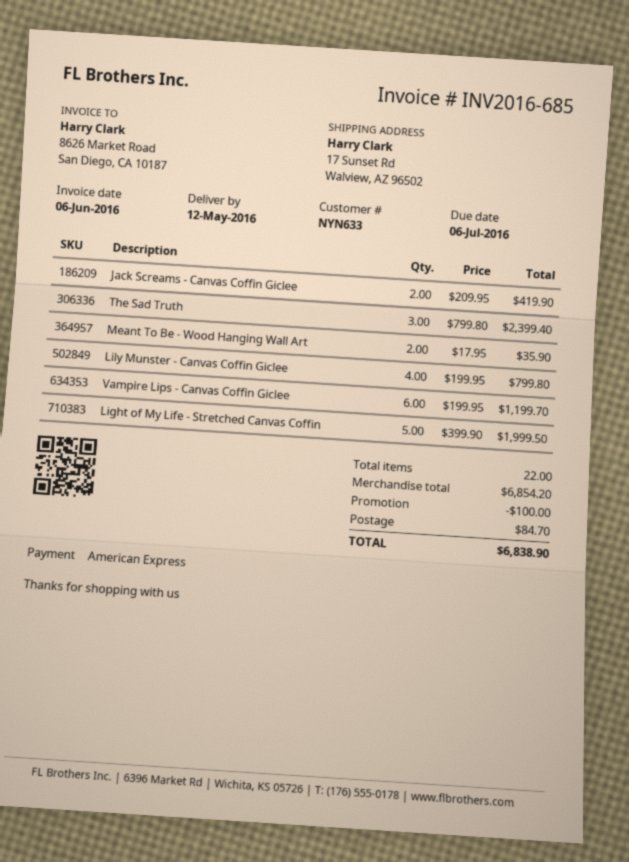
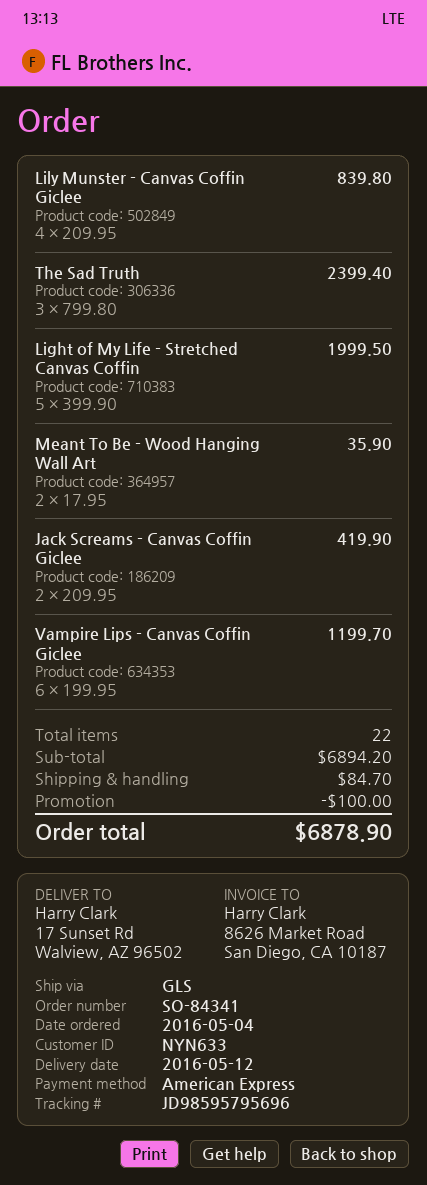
Lily Munster - Canvas Coffin Giclee: 4 x 199.95 = 799.80 -> 4 x 209.95 = 839.80
subtotal: 6854.20 -> 6894.20
total: 6838.90 -> 6878.90

